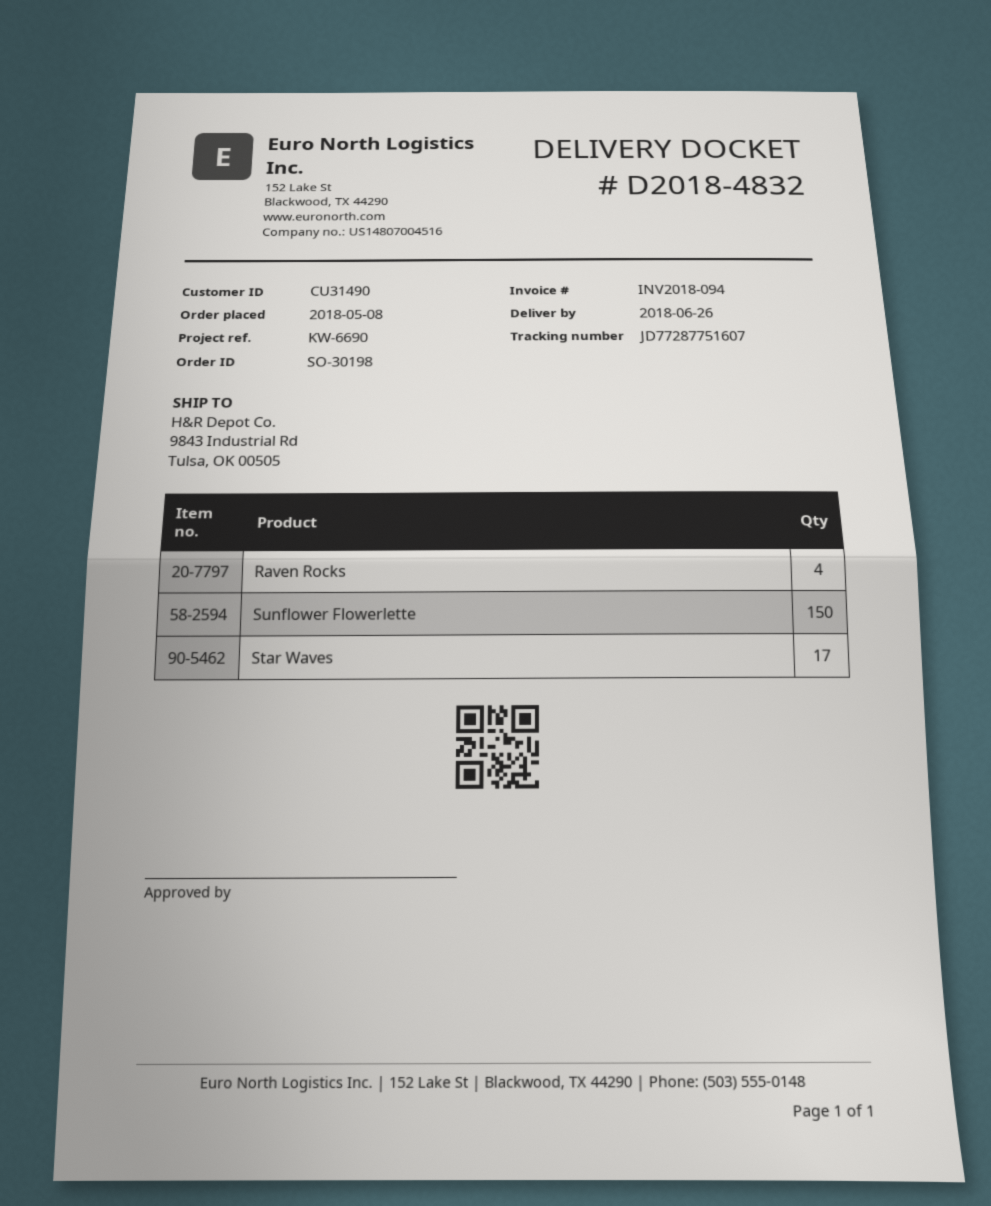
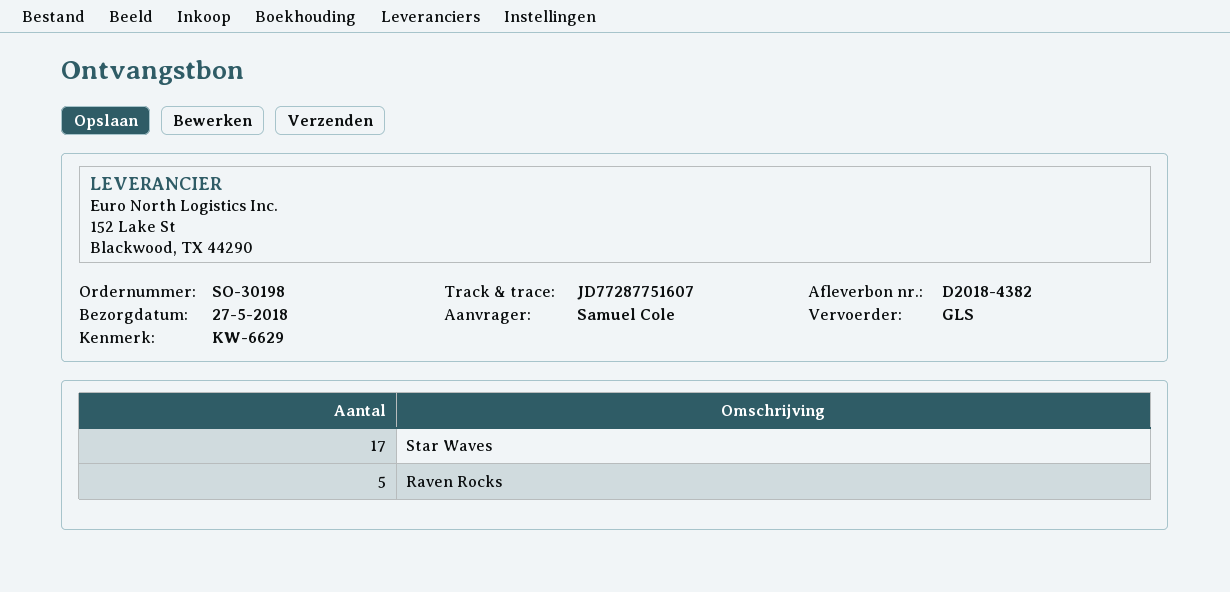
delivery note number: D2018-4832 -> D2018-4382
delivery date: 2018-06-26 -> 2018-05-27
reference: KW-6690 -> KW-6629
Raven Rocks: 4 -> 5
Sunflower Flowerlette: 150 -> none

